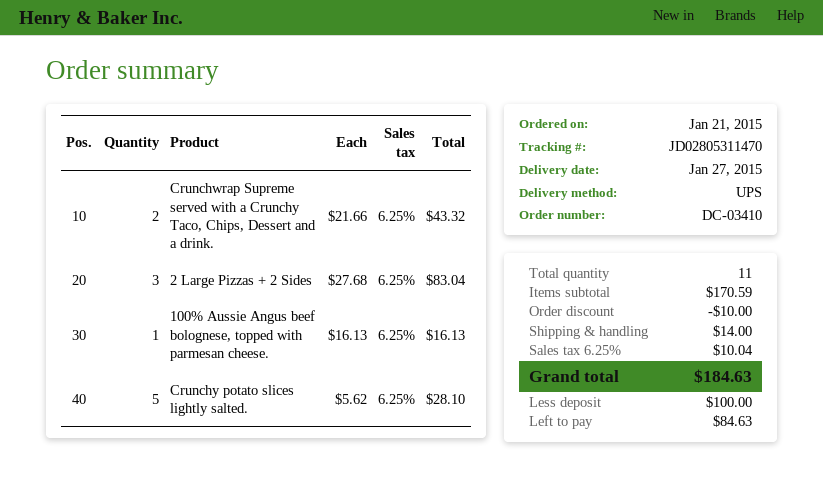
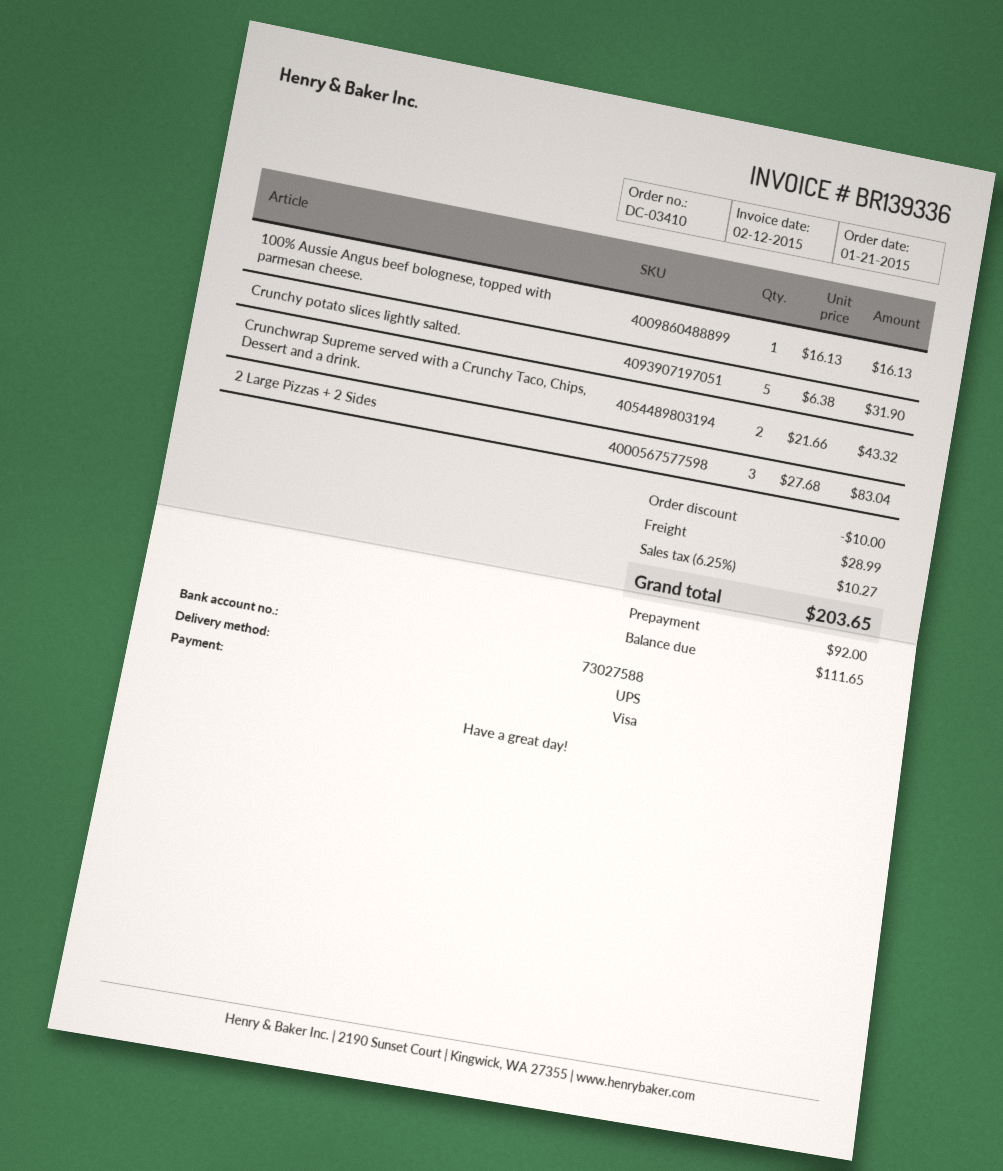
Crunchy potato slices lightly salted.: 5 x 5.62 = 28.10 -> 5 x 6.38 = 31.90
shipping: 14.00 -> 28.99
tax: 6.25% = 10.04 -> 6.25% = 10.27
total: 184.63 -> 203.65
deposit: 100.00 -> 92.00
balance: 84.63 -> 111.65

